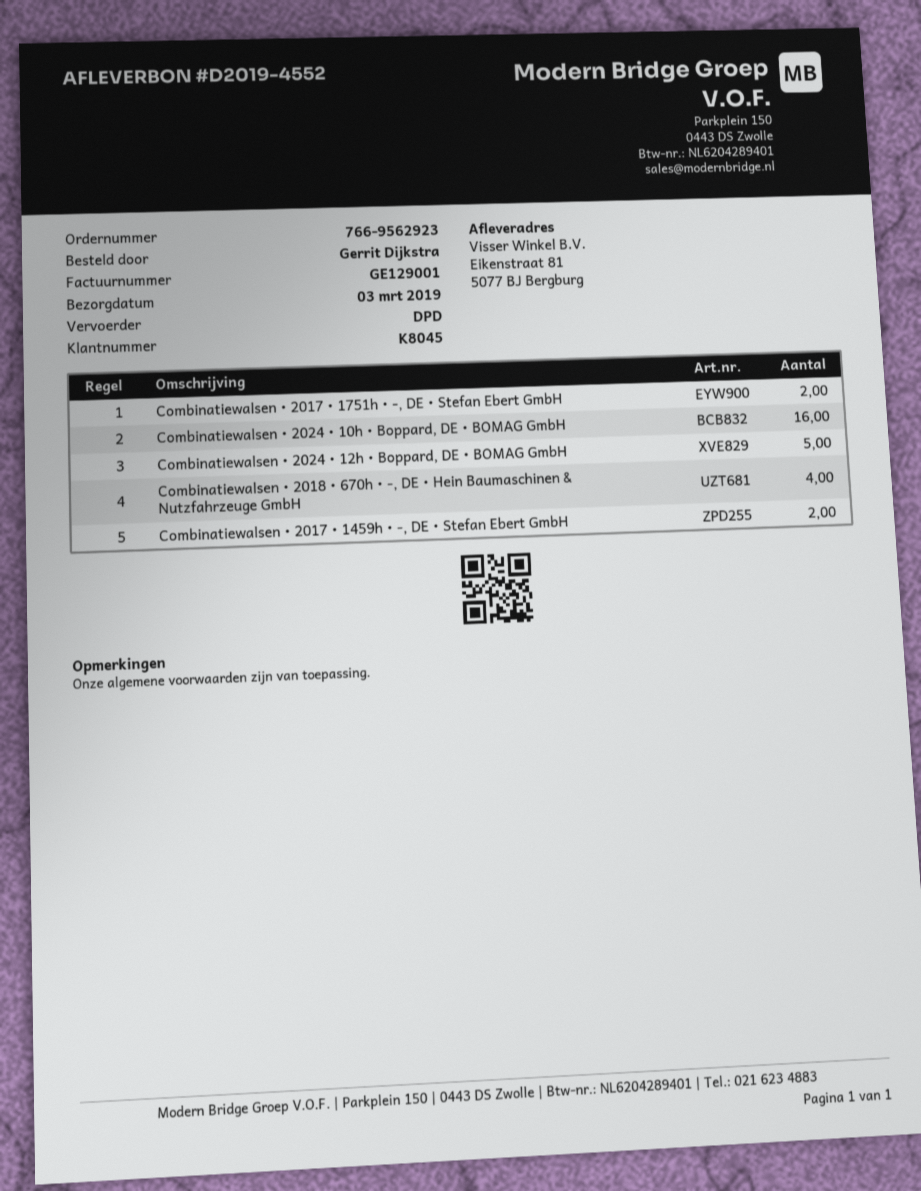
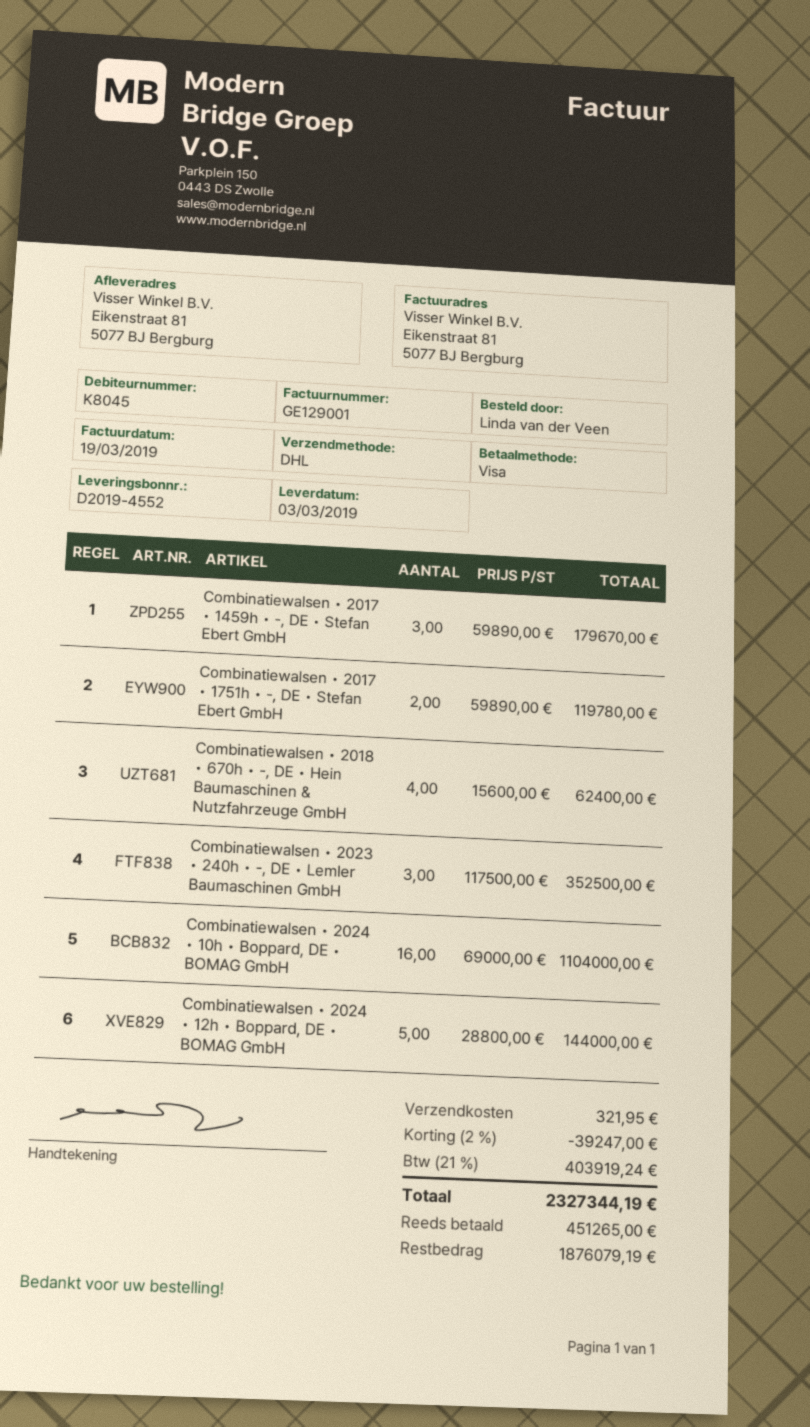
ordered by: Gerrit Dijkstra -> Linda van der Veen
shipping method: DPD -> DHL
Combinatiewalsen • 2017 • 1459h • -, DE • Stefan Ebert GmbH: 2 -> 3
Combinatiewalsen • 2023 • 240h • -, DE • Lemler Baumaschinen GmbH: none -> 3

